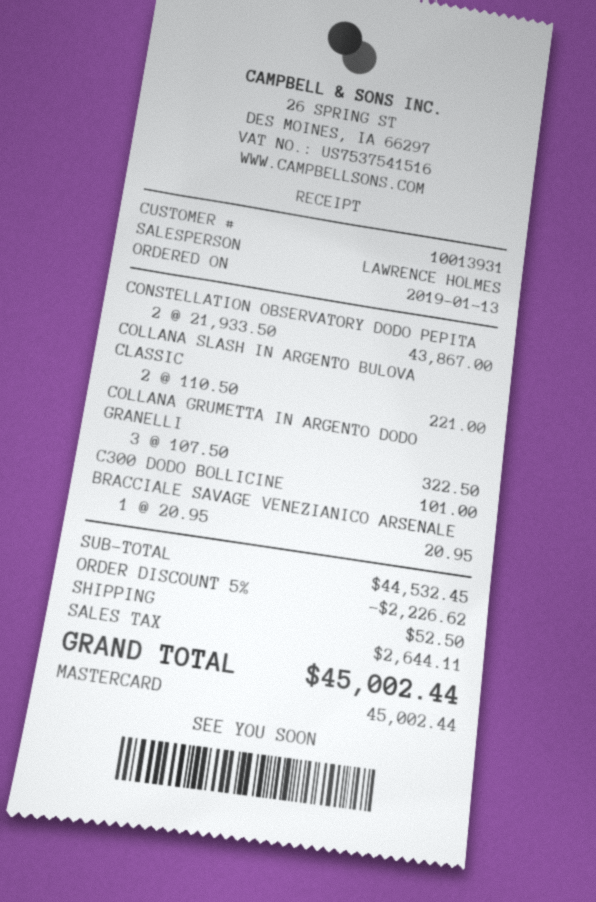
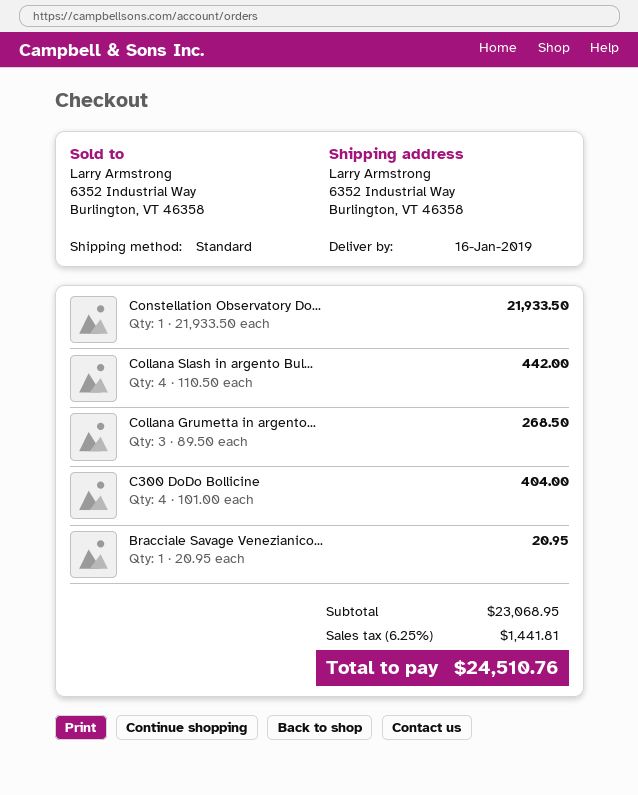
CONSTELLATION OBSERVATORY DODO PEPITA: 2 x 21933.50 = 43867.00 -> 1 x 21933.50 = 21933.50
COLLANA SLASH IN ARGENTO BULOVA CLASSIC: 2 x 110.50 = 221.00 -> 4 x 110.50 = 442.00
COLLANA GRUMETTA IN ARGENTO DODO GRANELLI: 3 x 107.50 = 322.50 -> 3 x 89.50 = 268.50
C300 DODO BOLLICINE: 1 x 101.00 = 101.00 -> 4 x 101.00 = 404.00
subtotal: 44532.45 -> 23068.95
discount: 5% = 2226.62 -> none
shipping: 52.50 -> none
tax: 2644.11 -> 1441.81
total: 45002.44 -> 24510.76

